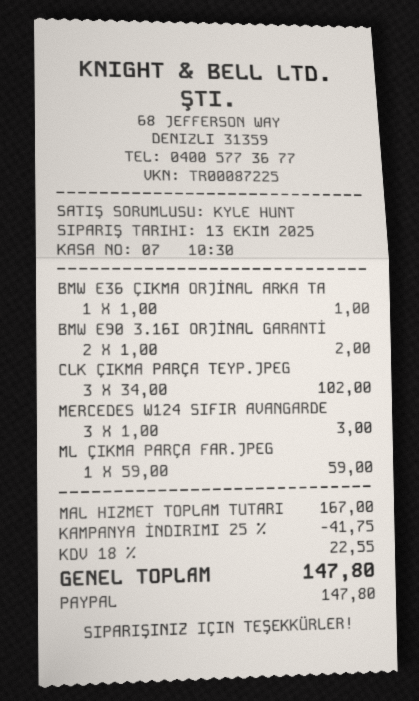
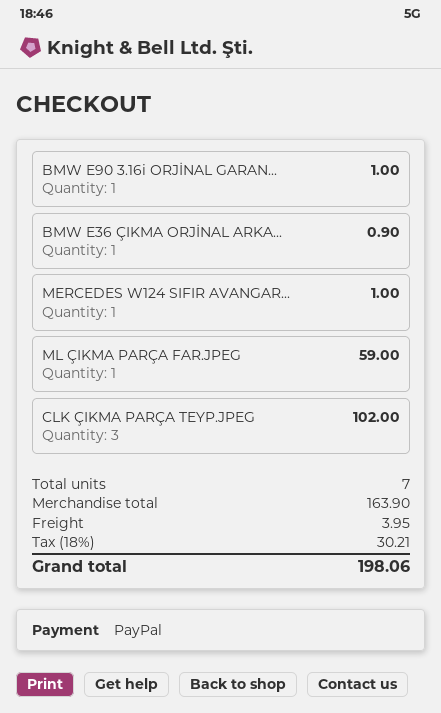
BMW E36 ÇIKMA ORJİNAL ARKA TA: 1 for 1.00 -> 1 for 0.90
BMW E90 3.16I ORJİNAL GARANTİ: 2 for 2.00 -> 1 for 1.00
MERCEDES W124 SIFIR AVANGARDE: 3 for 3.00 -> 1 for 1.00
subtotal: 167.00 -> 163.90
discount: 25% = 41.75 -> none
shipping: none -> 3.95
tax: 18% = 22.55 -> 18% = 30.21
total: 147.80 -> 198.06

